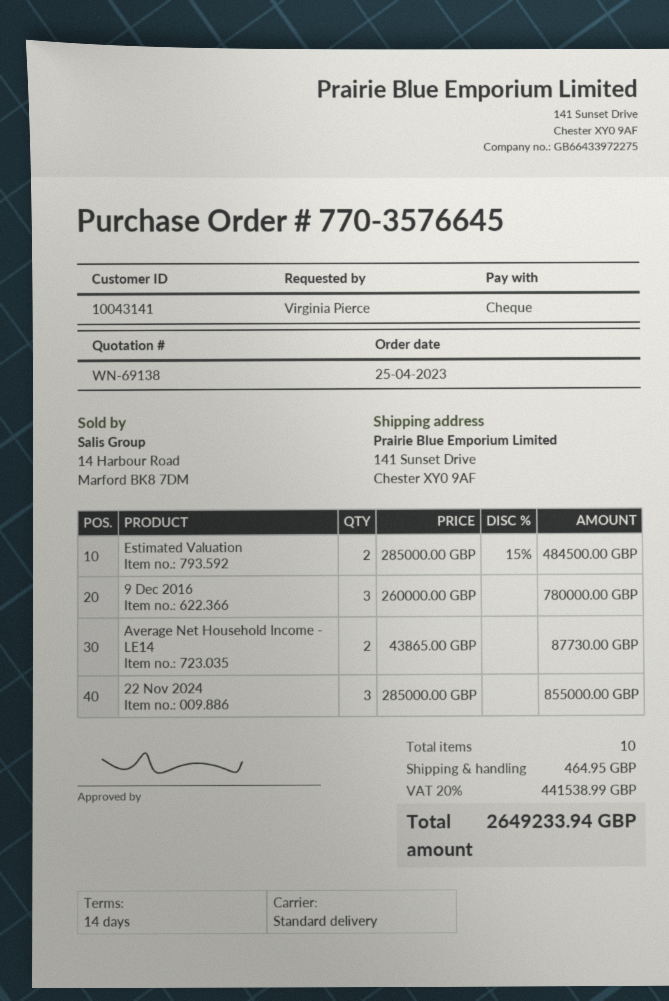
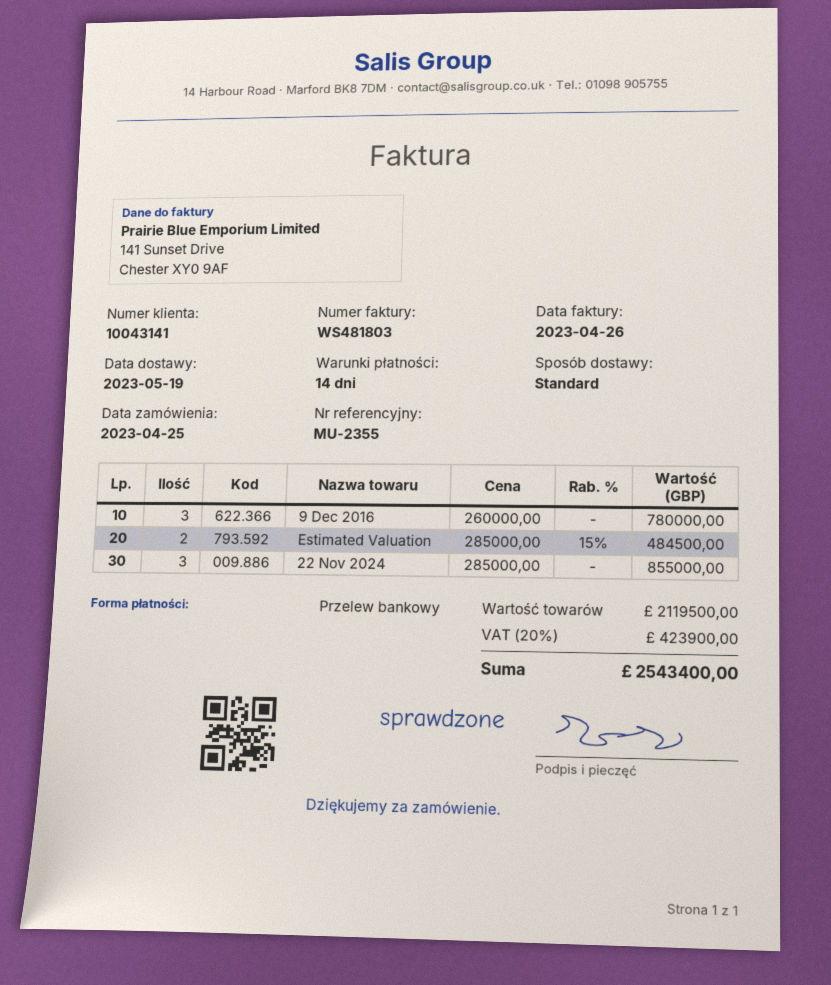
payment method: cheque -> bank transfer
Average Net Household Income - LE14: 2 x 43865.00 = 87730.00 -> none
shipping: 464.95 -> none
tax: 20% = 441538.99 -> 20% = 423900.00
total: 2649233.94 -> 2543400.00

